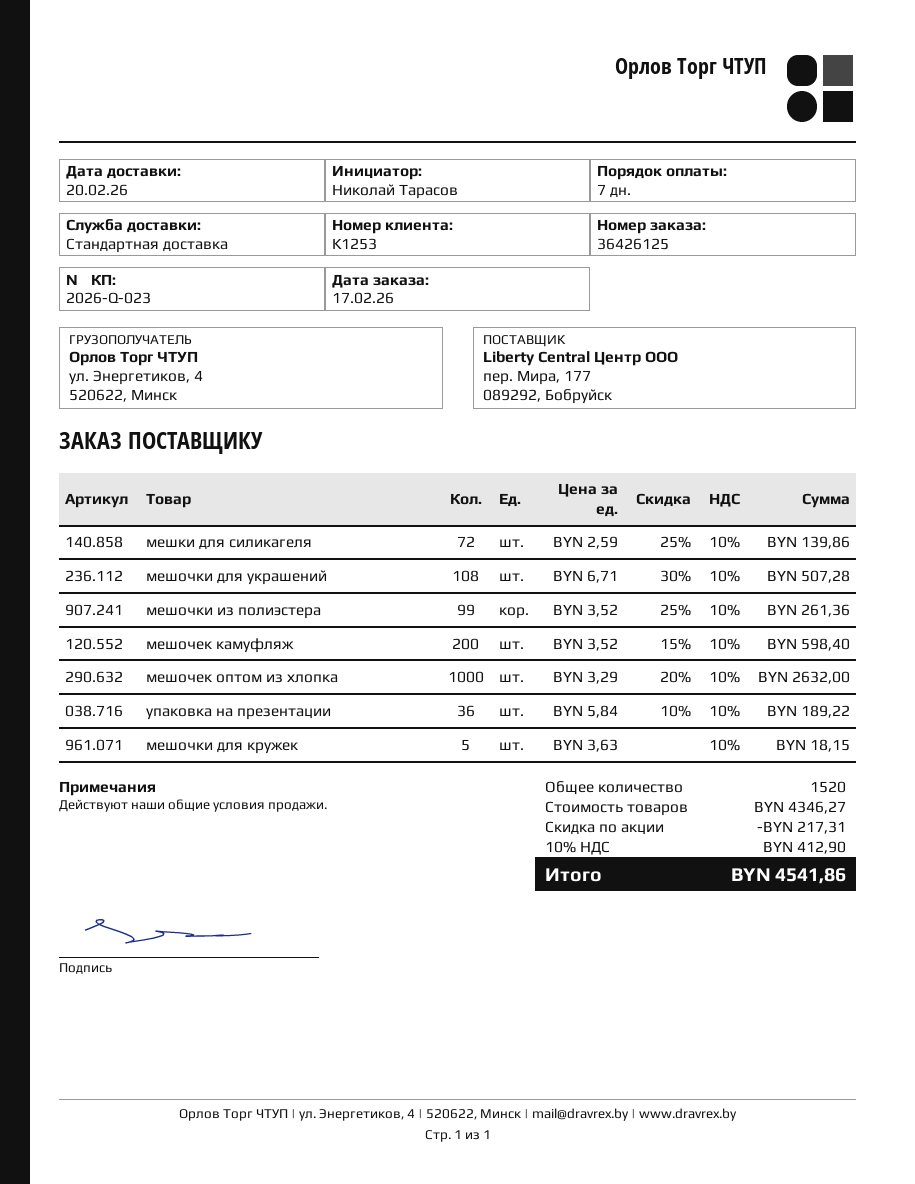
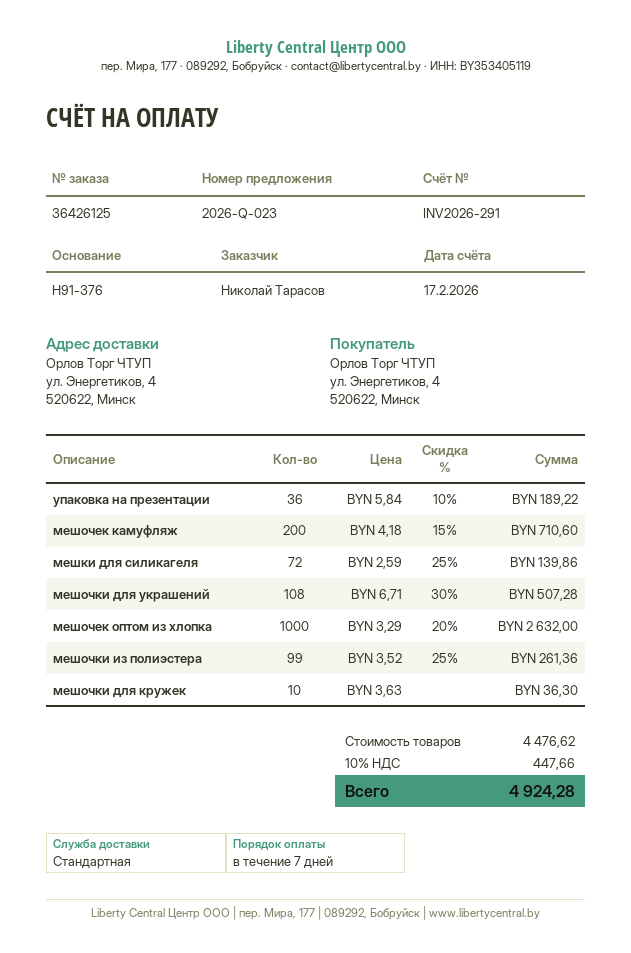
мешочек камуфляж: 200 x 3.52 - 15% = 598.40 -> 200 x 4.18 - 15% = 710.60
мешочки для кружек: 5 x 3.63 = 18.15 -> 10 x 3.63 = 36.30
subtotal: 4346.27 -> 4476.62
discount: 217.31 -> none
tax: 10% = 412.90 -> 10% = 447.66
total: 4541.86 -> 4924.28

